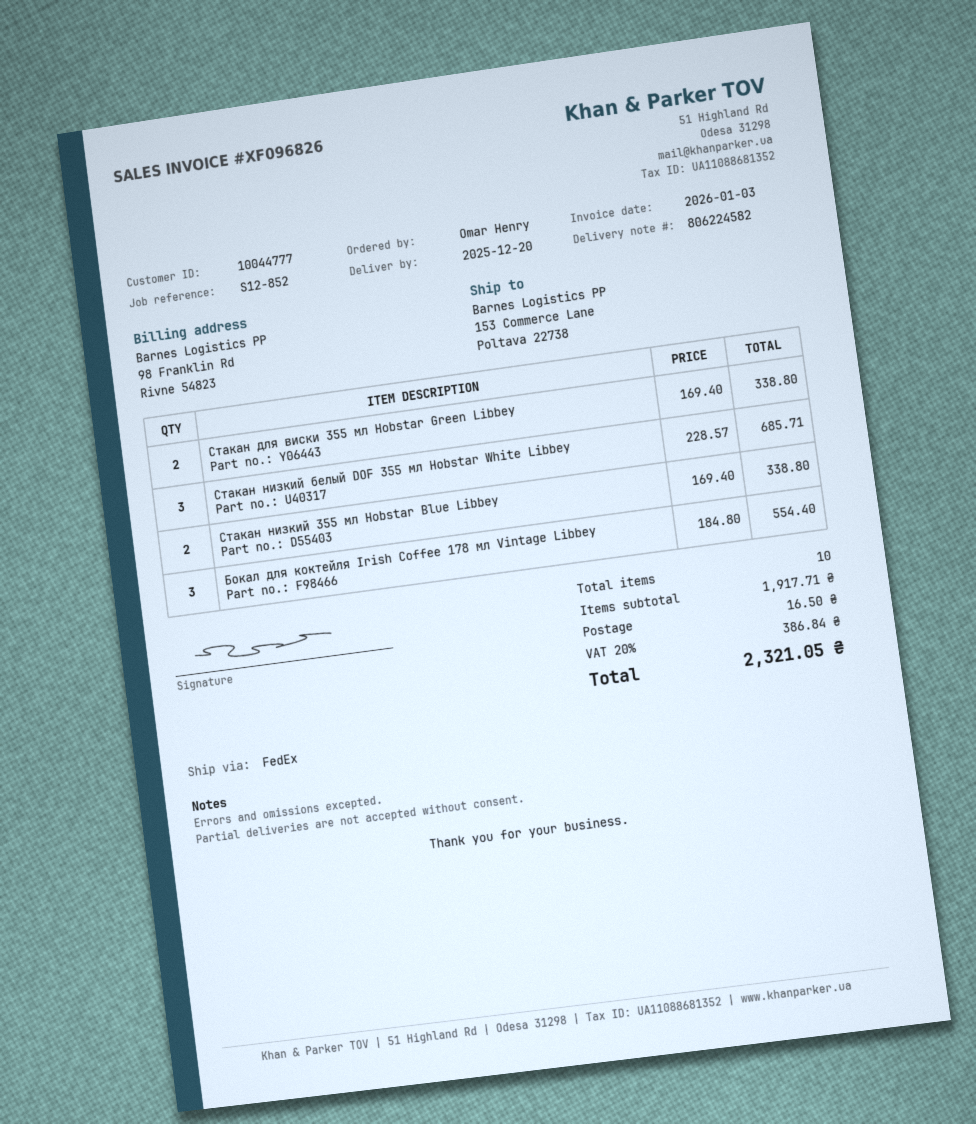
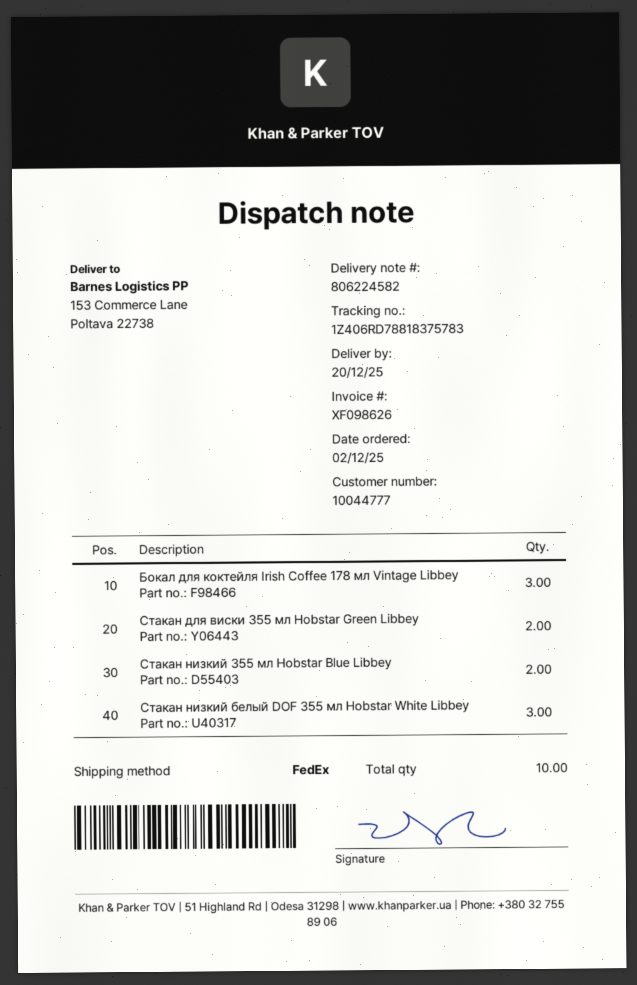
invoice number: XF096826 -> XF098626

